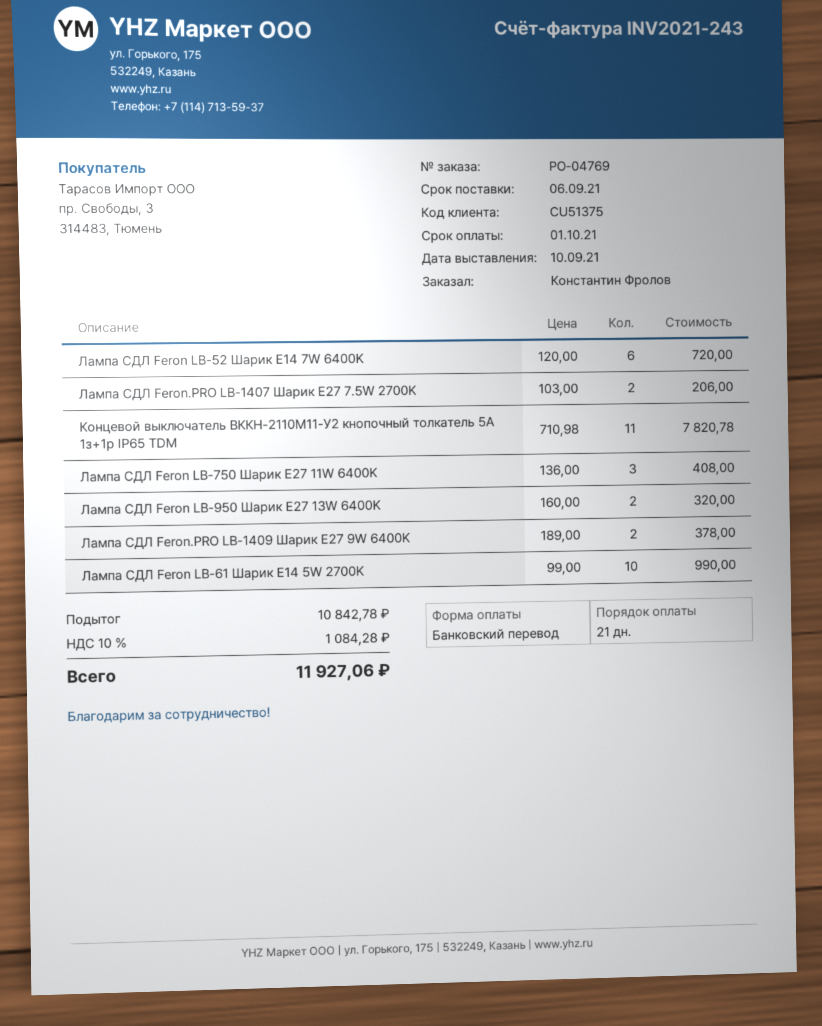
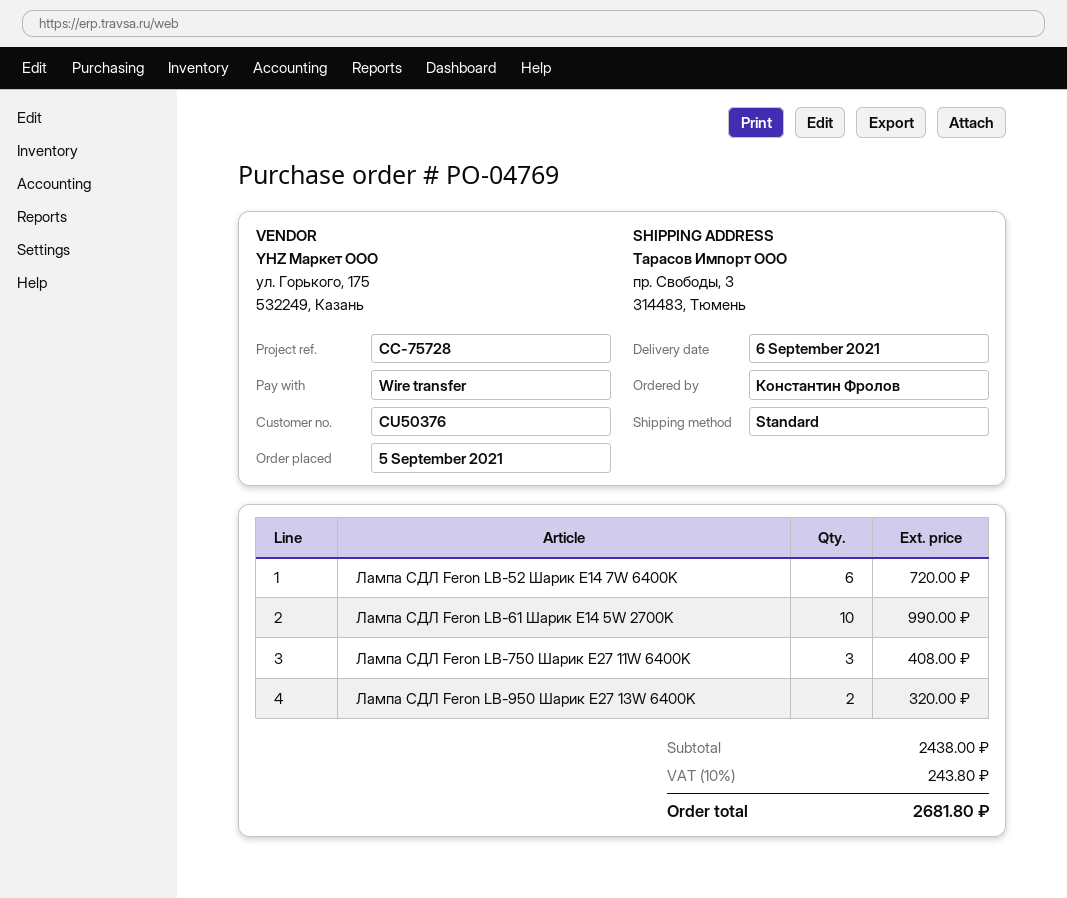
customer number: CU51375 -> CU50376
Лампа СДЛ Feron.PRO LB-1407 Шарик E27 7.5W 2700K: 2 for 206.00 -> none
Концевой выключатель ВККН-2110М11-У2 кнопочный толкатель 5А 1з+1р IP65 TDM: 11 for 7820.78 -> none
Лампа СДЛ Feron.PRO LB-1409 Шарик E27 9W 6400K: 2 for 378.00 -> none
subtotal: 10842.78 -> 2438.00
tax: 10% = 1084.28 -> 10% = 243.80
total: 11927.06 -> 2681.80

